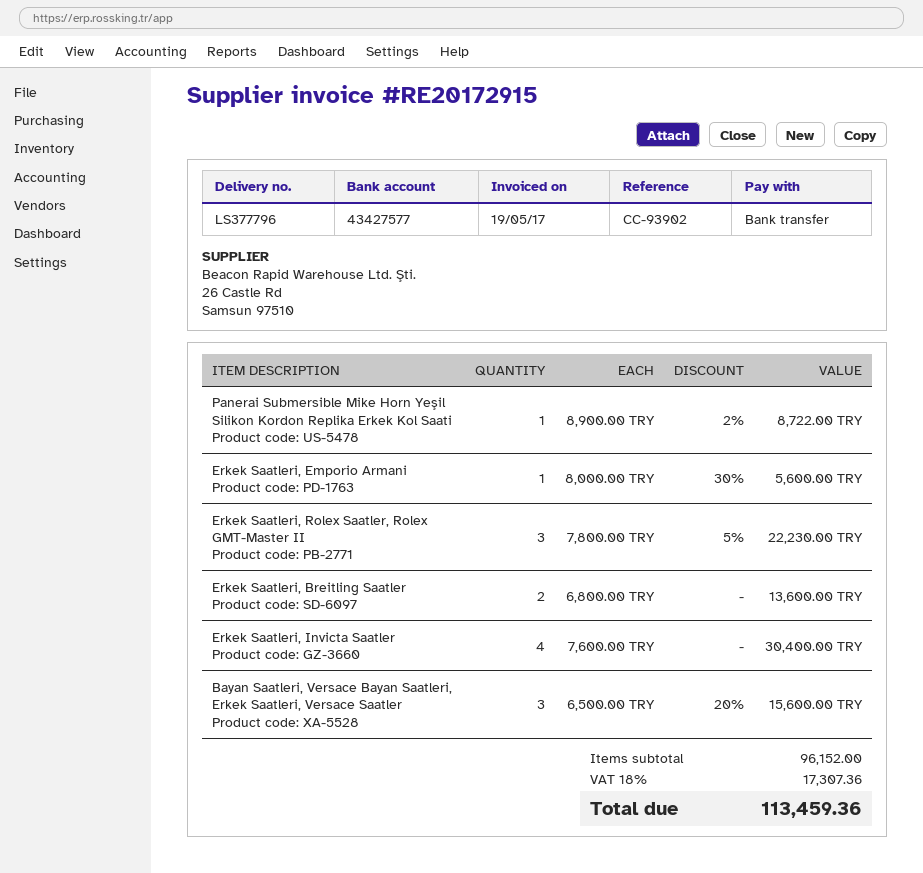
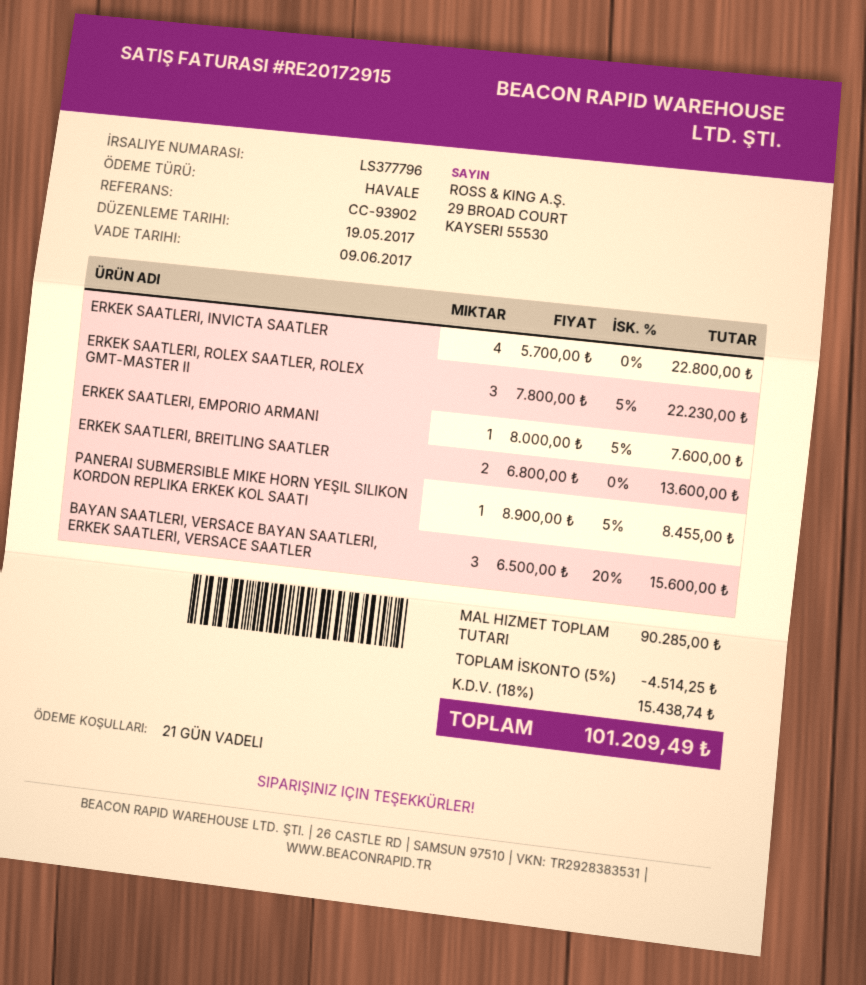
Panerai Submersible Mike Horn Yeşil Silikon Kordon Replika Erkek Kol Saati: 1 x 8900.00 - 2% = 8722.00 -> 1 x 8900.00 - 5% = 8455.00
Erkek Saatleri, Emporio Armani: 1 x 8000.00 - 30% = 5600.00 -> 1 x 8000.00 - 5% = 7600.00
Erkek Saatleri, Invicta Saatler: 4 x 7600.00 = 30400.00 -> 4 x 5700.00 = 22800.00
subtotal: 96152.00 -> 90285.00
discount: none -> 5% = 4514.25
tax: 18% = 17307.36 -> 18% = 15438.74
total: 113459.36 -> 101209.49

